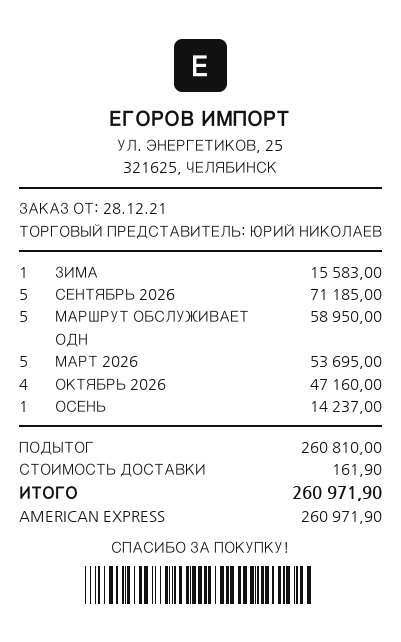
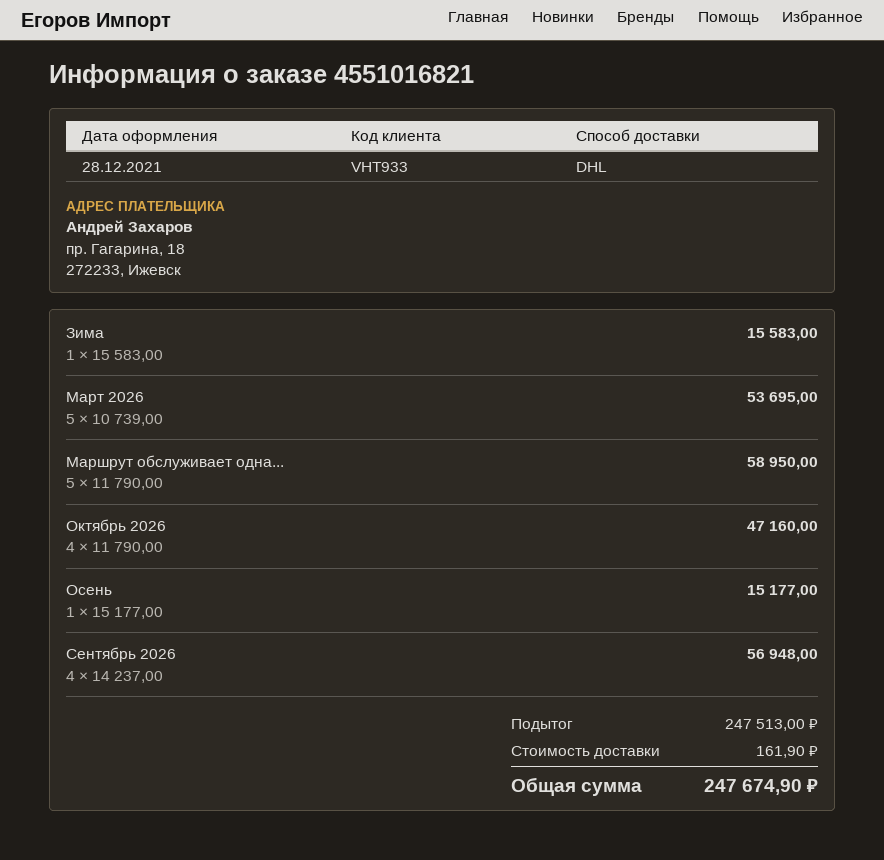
СЕНТЯБРЬ 2026: 5 for 71185.00 -> 4 for 56948.00
ОСЕНЬ: 1 for 14237.00 -> 1 for 15177.00
subtotal: 260810.00 -> 247513.00
total: 260971.90 -> 247674.90

